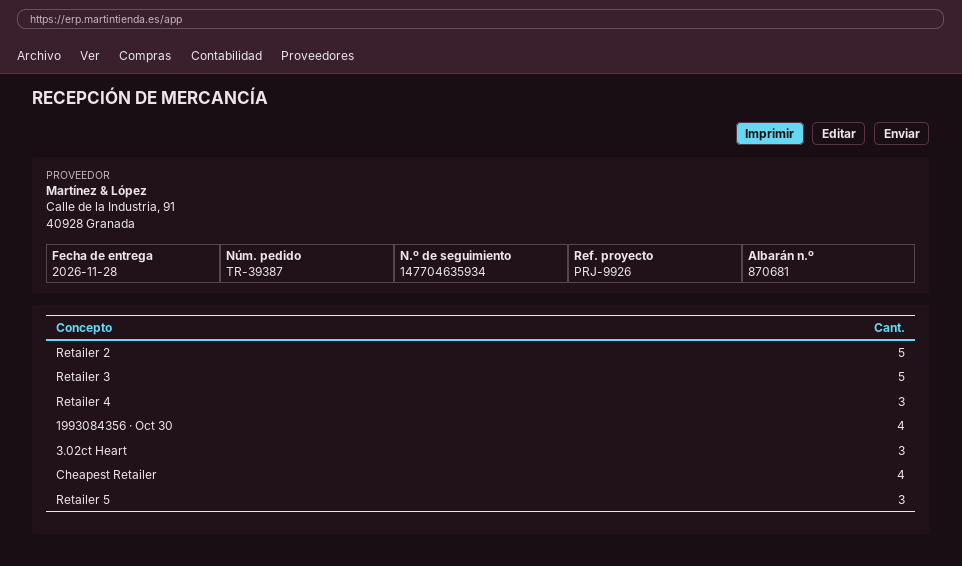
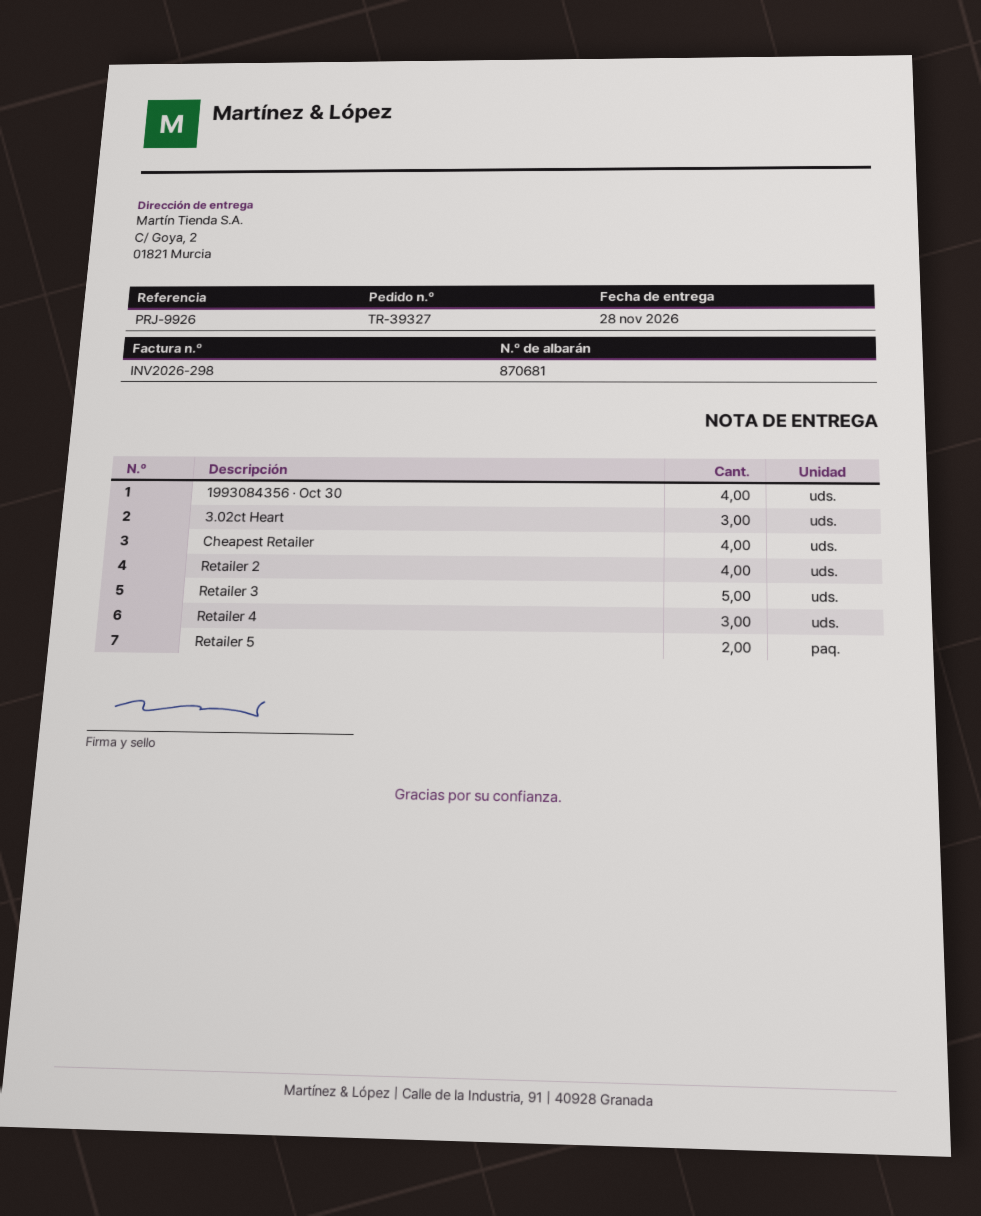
order number: TR-39387 -> TR-39327
Retailer 2: 5 -> 4
Retailer 5: 3 -> 2

